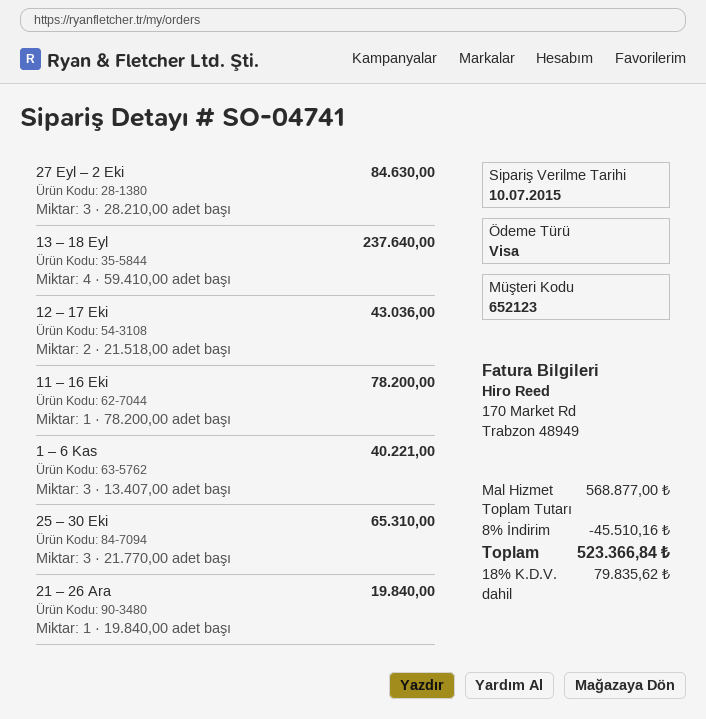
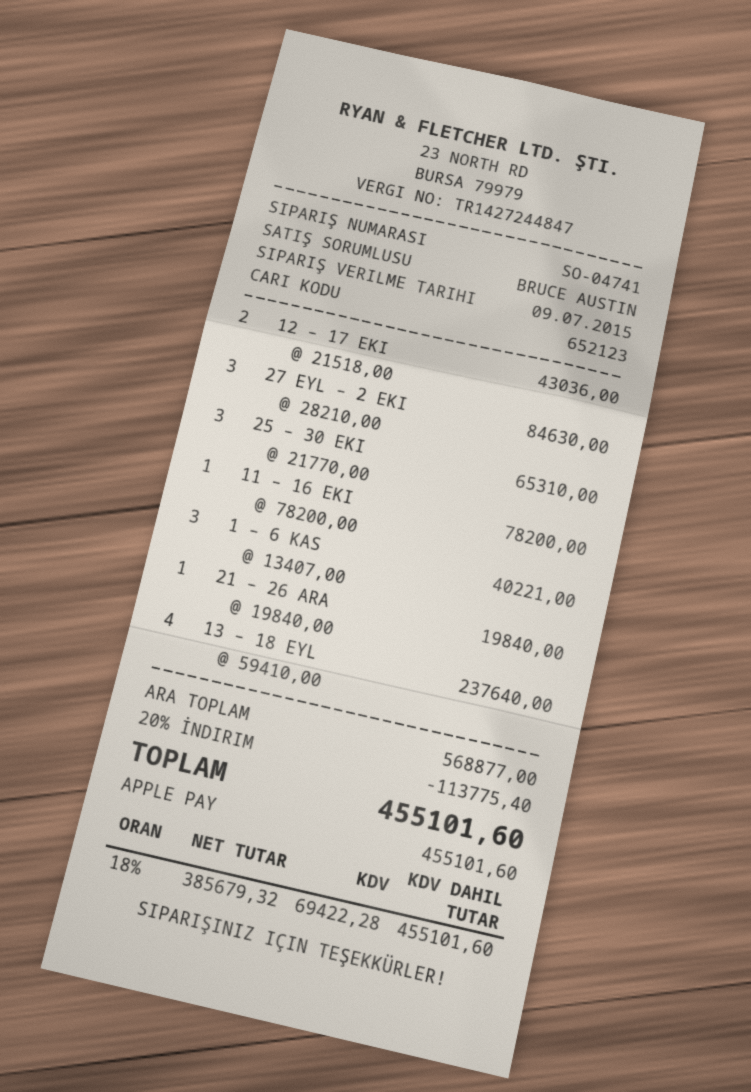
order date: 2015-07-10 -> 2015-07-09
payment method: Visa -> Apple Pay
discount: 8% = 45510.16 -> 20% = 113775.40
tax: 18% = 79835.62 -> 18% = 69422.28
total: 523366.84 -> 455101.60

